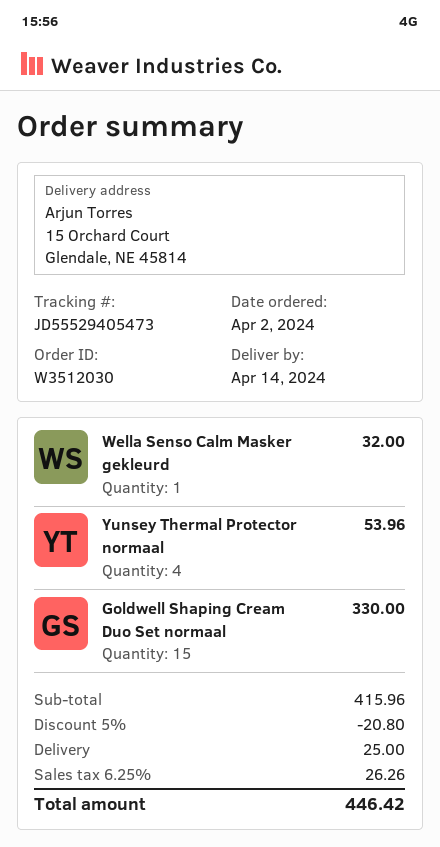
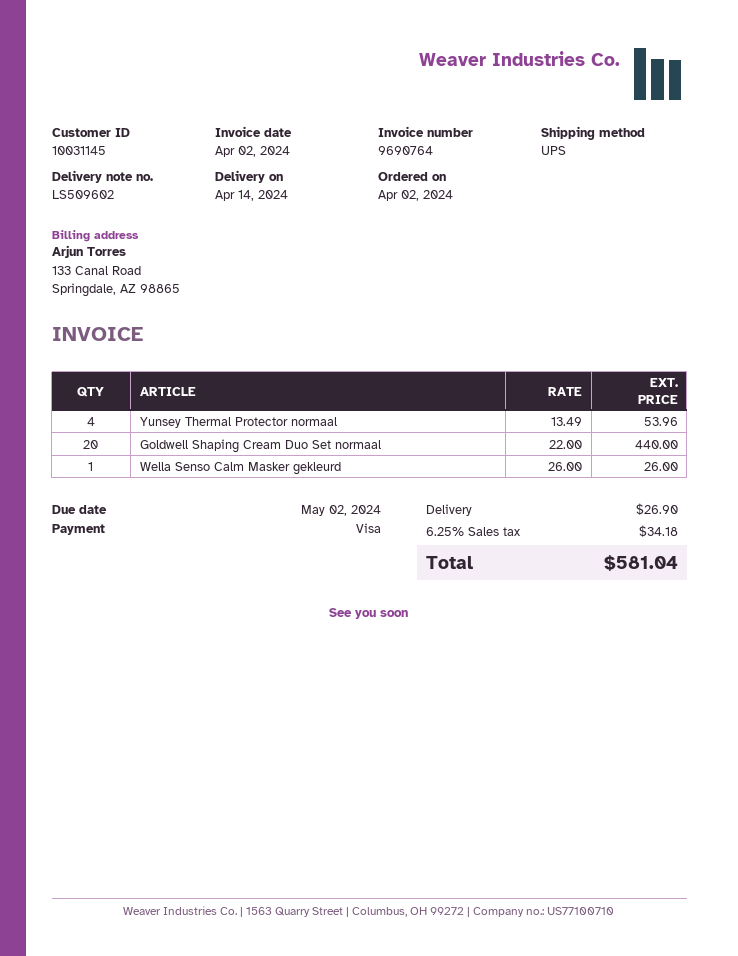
Wella Senso Calm Masker gekleurd: 1 for 32.00 -> 1 for 26.00
Goldwell Shaping Cream Duo Set normaal: 15 for 330.00 -> 20 for 440.00
discount: 5% = 20.80 -> none
shipping: 25.00 -> 26.90
tax: 6.25% = 26.26 -> 6.25% = 34.18
total: 446.42 -> 581.04

